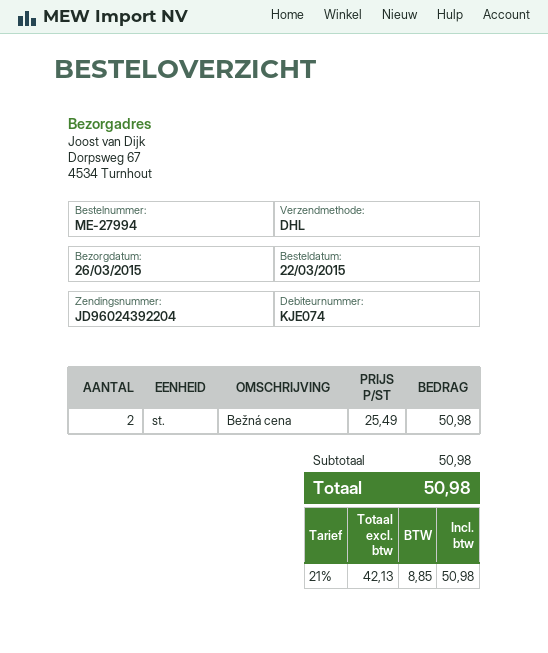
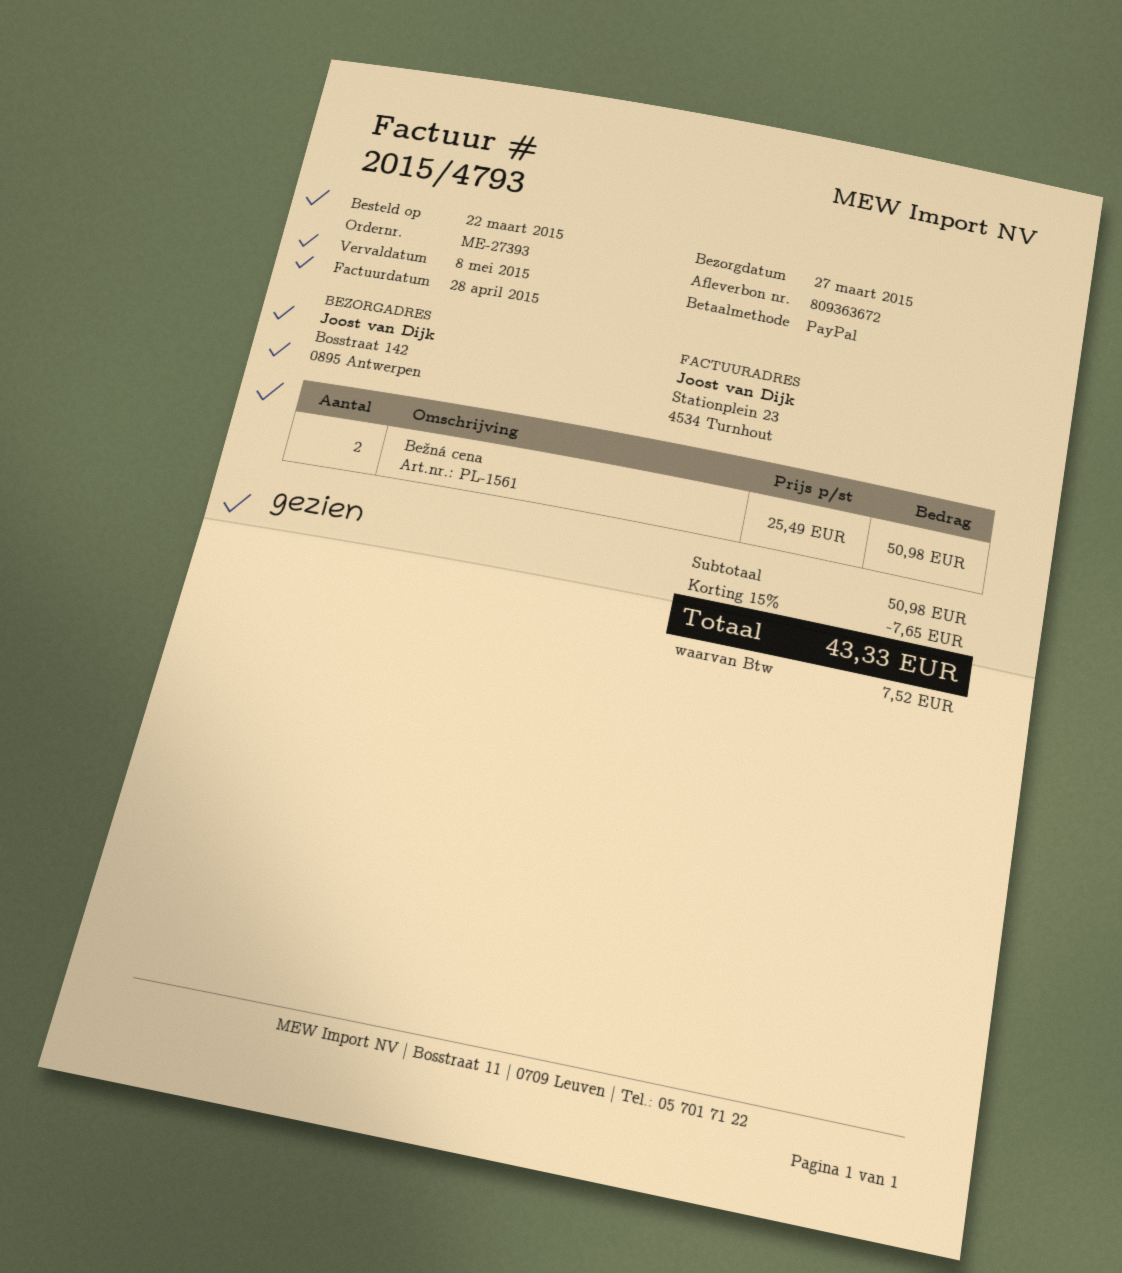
order number: ME-27994 -> ME-27393
delivery date: 2015-03-26 -> 2015-03-27
ship to: Dorpsweg 67, 4534 Turnhout -> Bosstraat 142, 0895 Antwerpen
discount: none -> 15% = 7.65
tax: 8.85 -> 7.52
total: 50.98 -> 43.33

